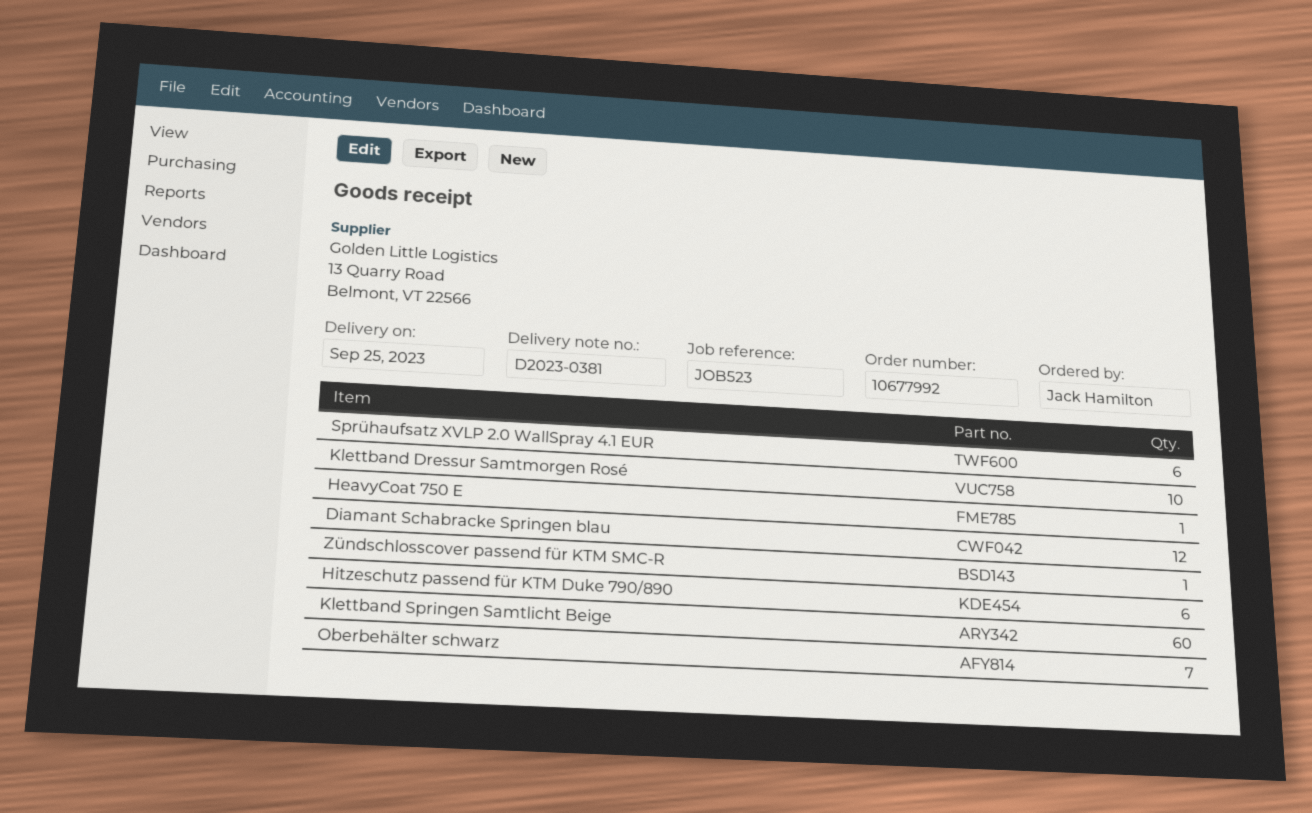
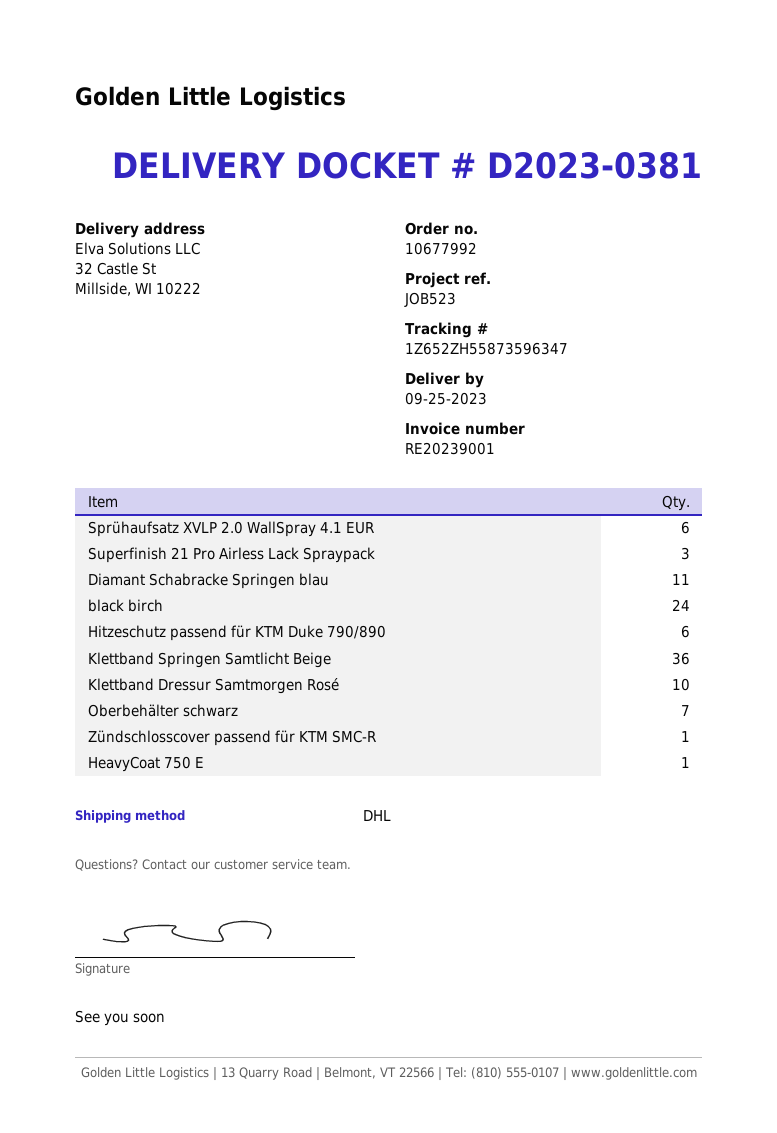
Diamant Schabracke Springen blau: 12 -> 11
Klettband Springen Samtlicht Beige: 60 -> 36
Superfinish 21 Pro Airless Lack Spraypack: none -> 3
black birch: none -> 24

